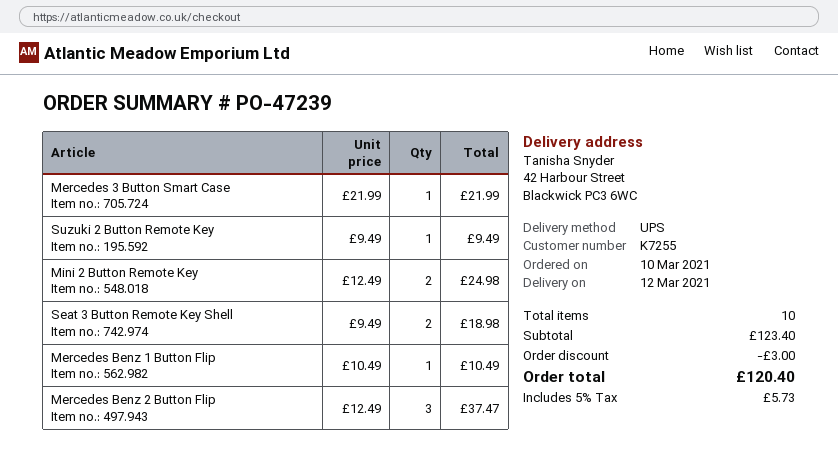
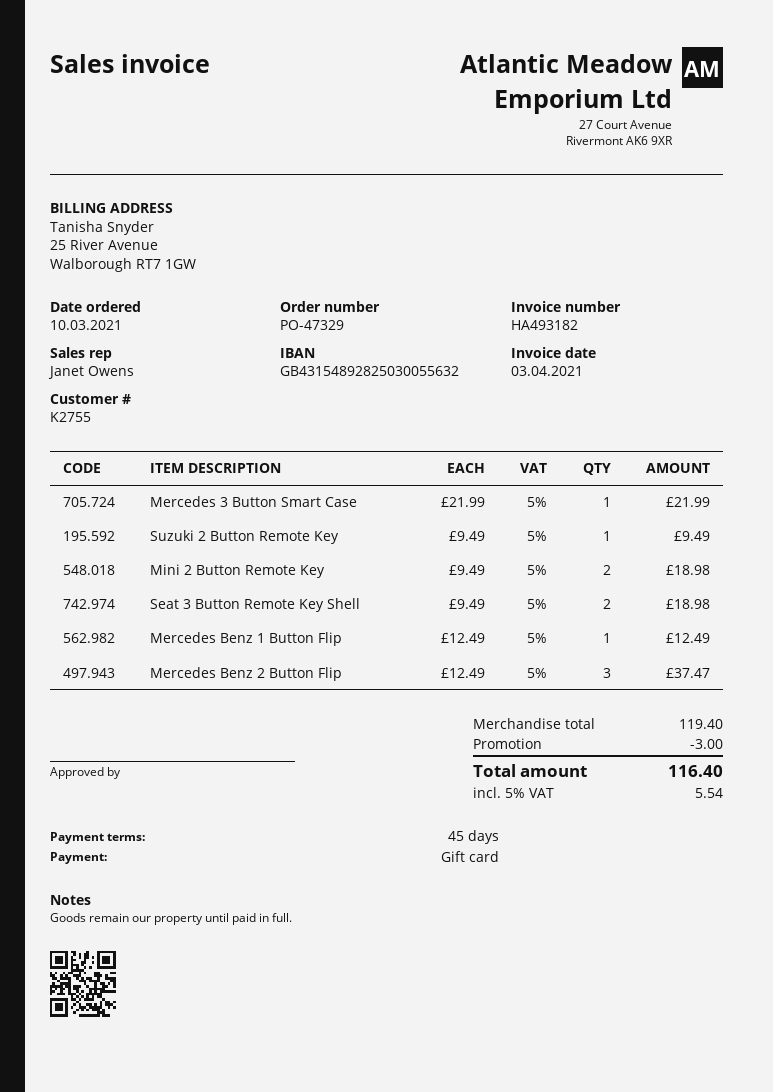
order number: PO-47239 -> PO-47329
customer number: K7255 -> K2755
Mini 2 Button Remote Key: 2 x 12.49 = 24.98 -> 2 x 9.49 = 18.98
Mercedes Benz 1 Button Flip: 1 x 10.49 = 10.49 -> 1 x 12.49 = 12.49
subtotal: 123.40 -> 119.40
tax: 5% = 5.73 -> 5% = 5.54
total: 120.40 -> 116.40

